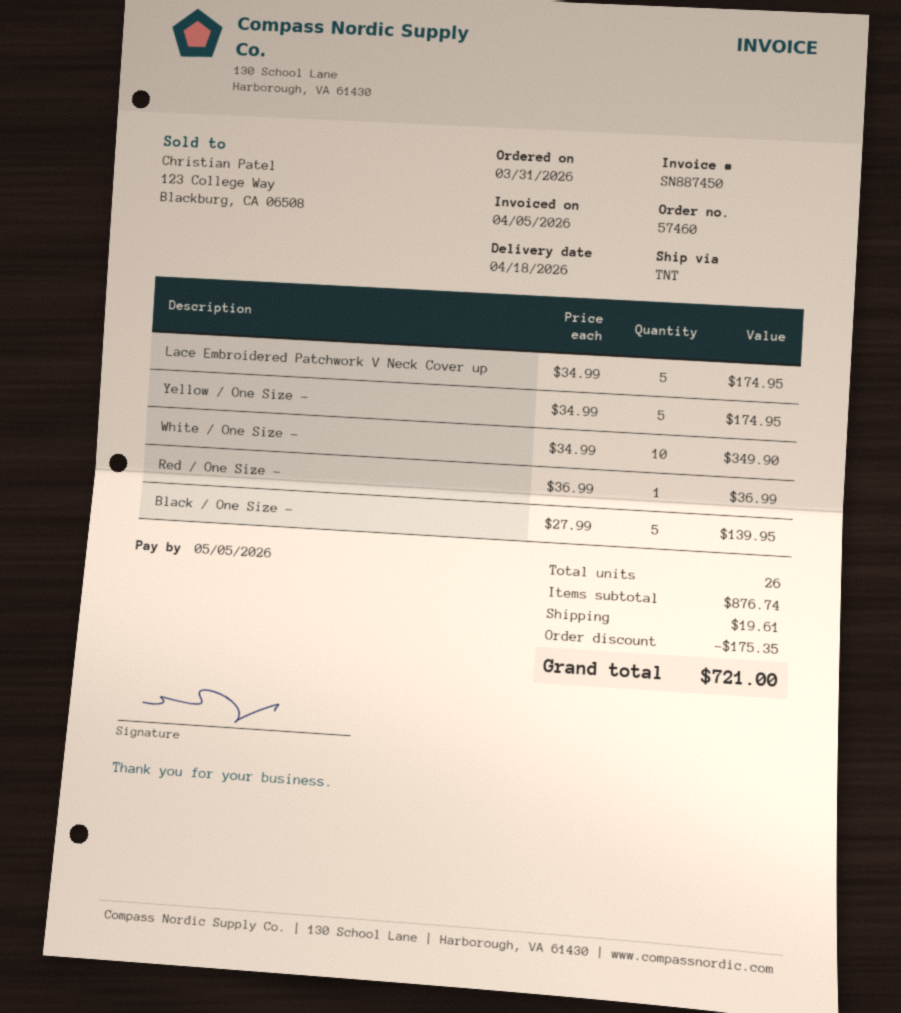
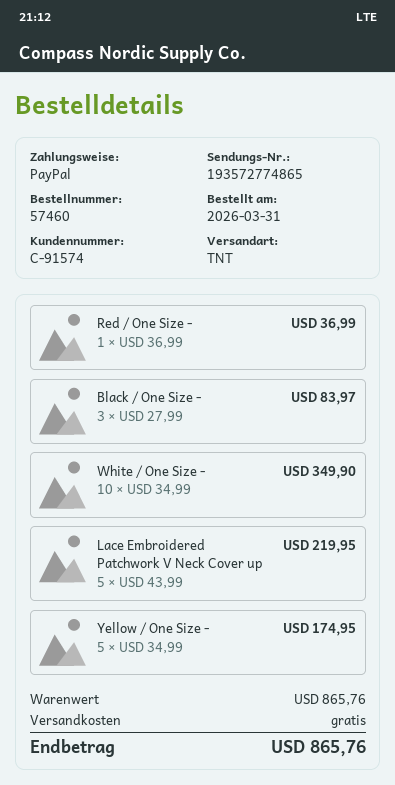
Lace Embroidered Patchwork V Neck Cover up: 5 x 34.99 = 174.95 -> 5 x 43.99 = 219.95
Black / One Size -: 5 x 27.99 = 139.95 -> 3 x 27.99 = 83.97
subtotal: 876.74 -> 865.76
discount: 175.35 -> none
shipping: 19.61 -> 0.00
total: 721.00 -> 865.76

